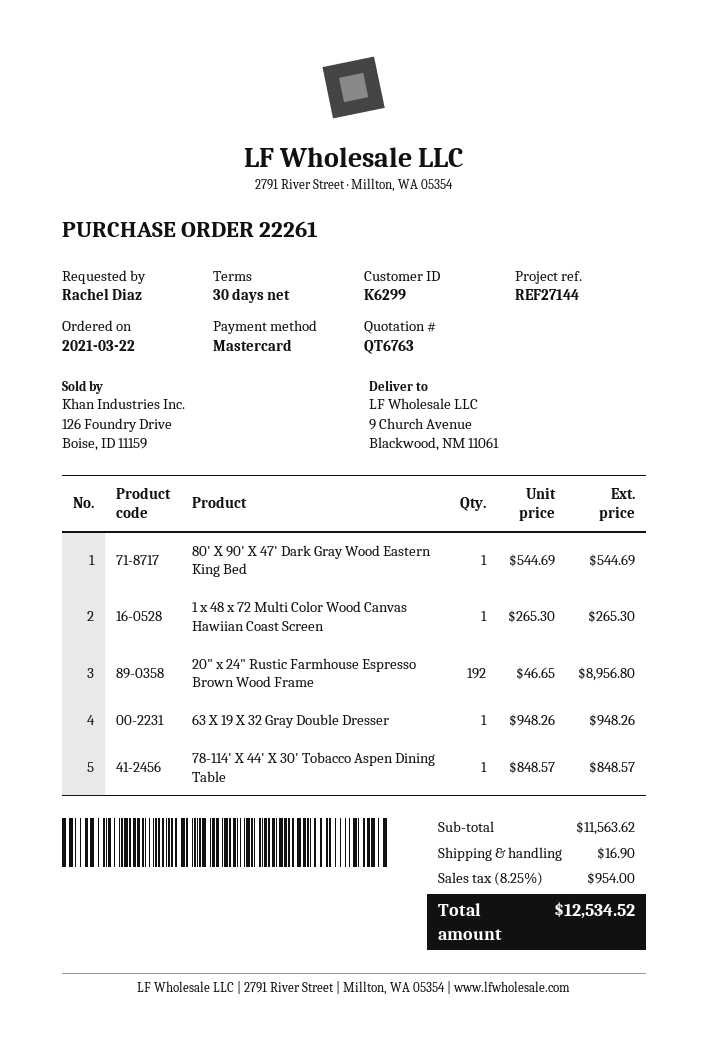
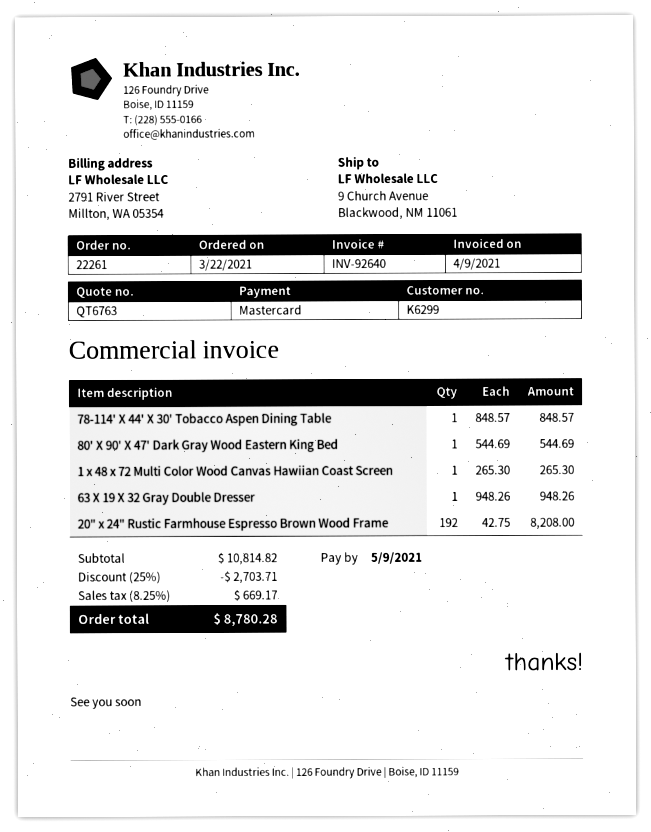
20" x 24" Rustic Farmhouse Espresso Brown Wood Frame: 192 x 46.65 = 8956.80 -> 192 x 42.75 = 8208.00
subtotal: 11563.62 -> 10814.82
discount: none -> 25% = 2703.71
shipping: 16.90 -> none
tax: 8.25% = 954.00 -> 8.25% = 669.17
total: 12534.52 -> 8780.28

